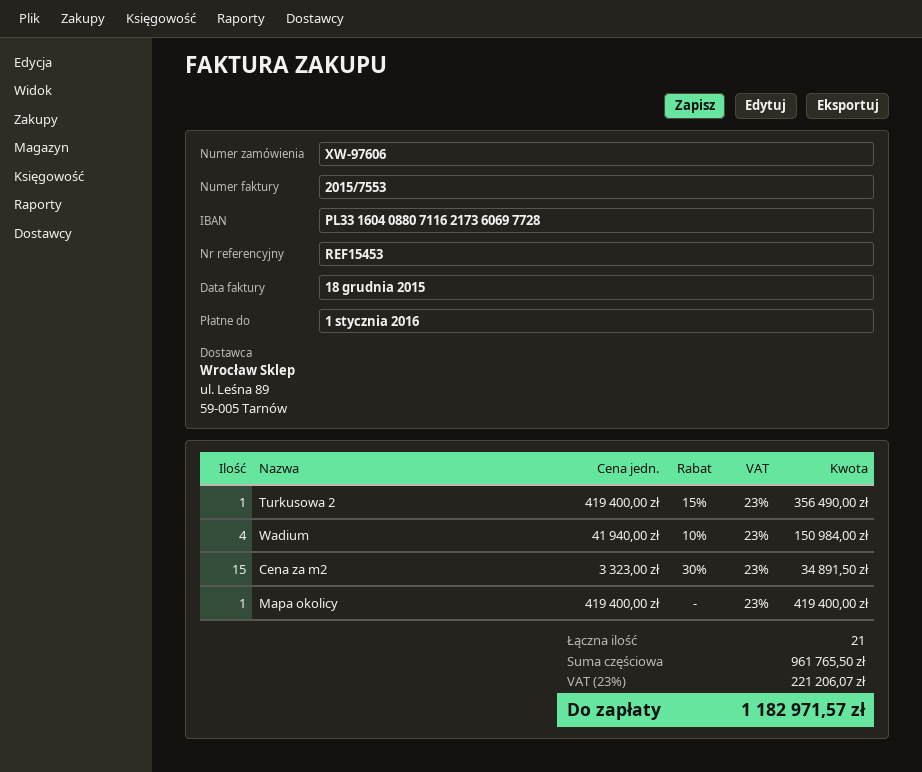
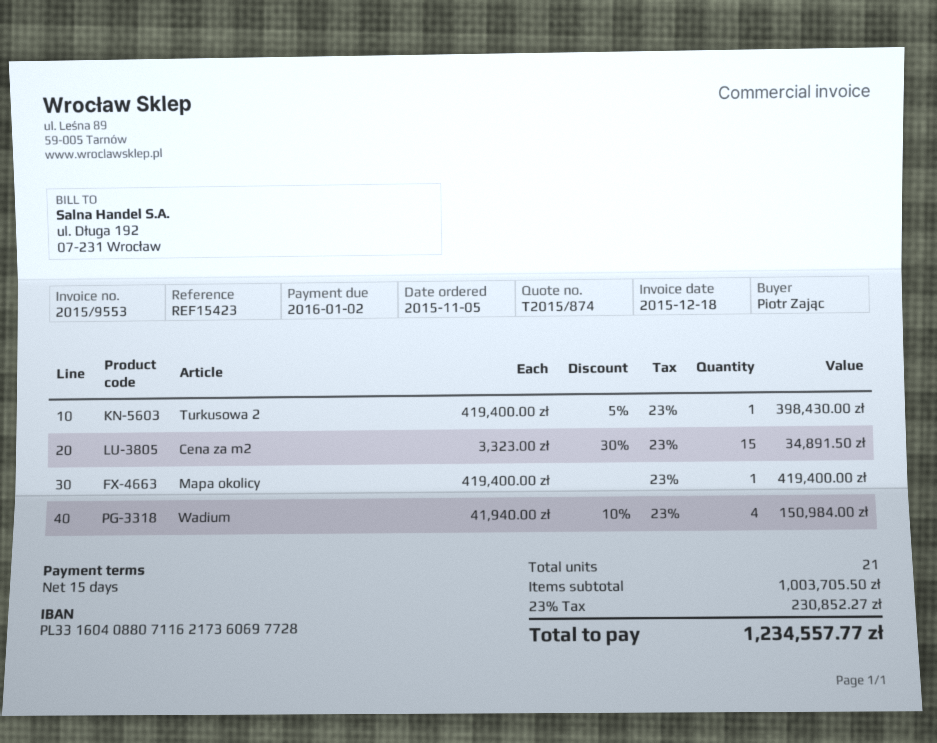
invoice number: 2015/7553 -> 2015/9553
due date: 2016-01-01 -> 2016-01-02
reference: REF15453 -> REF15423
Turkusowa 2: 1 x 419400.00 - 15% = 356490.00 -> 1 x 419400.00 - 5% = 398430.00
subtotal: 961765.50 -> 1003705.50
tax: 23% = 221206.07 -> 23% = 230852.27
total: 1182971.57 -> 1234557.77

